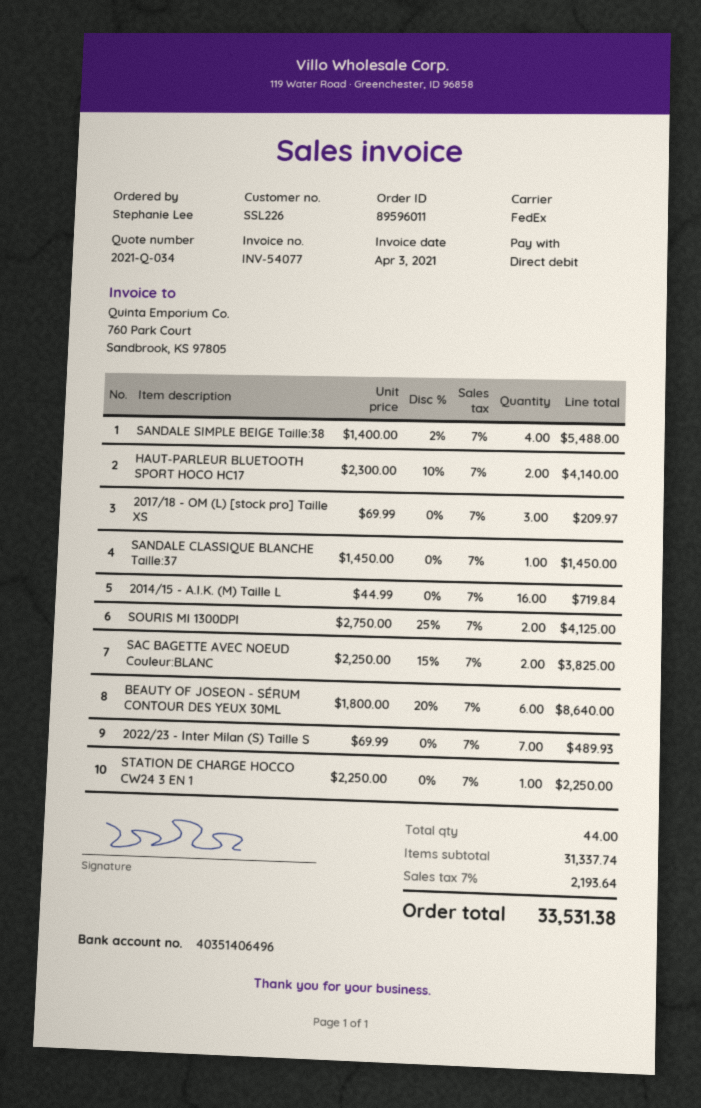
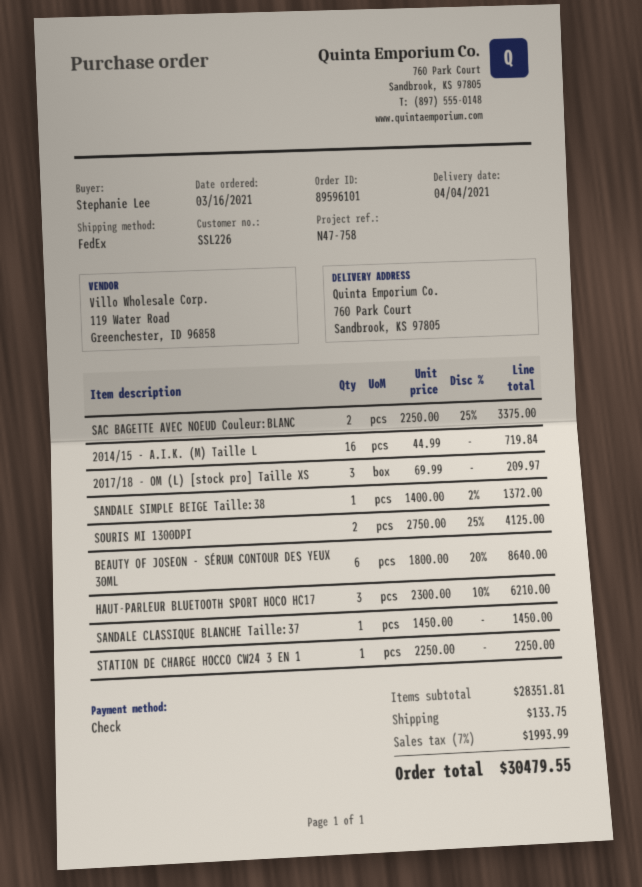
order number: 89596011 -> 89596101
payment method: direct debit -> cheque
SANDALE SIMPLE BEIGE Taille:38: 4 x 1400.00 - 2% = 5488.00 -> 1 x 1400.00 - 2% = 1372.00
HAUT-PARLEUR BLUETOOTH SPORT HOCO HC17: 2 x 2300.00 - 10% = 4140.00 -> 3 x 2300.00 - 10% = 6210.00
SAC BAGETTE AVEC NOEUD Couleur:BLANC: 2 x 2250.00 - 15% = 3825.00 -> 2 x 2250.00 - 25% = 3375.00
2022/23 - Inter Milan (S) Taille S: 7 x 69.99 = 489.93 -> none
subtotal: 31337.74 -> 28351.81
shipping: none -> 133.75
tax: 7% = 2193.64 -> 7% = 1993.99
total: 33531.38 -> 30479.55

